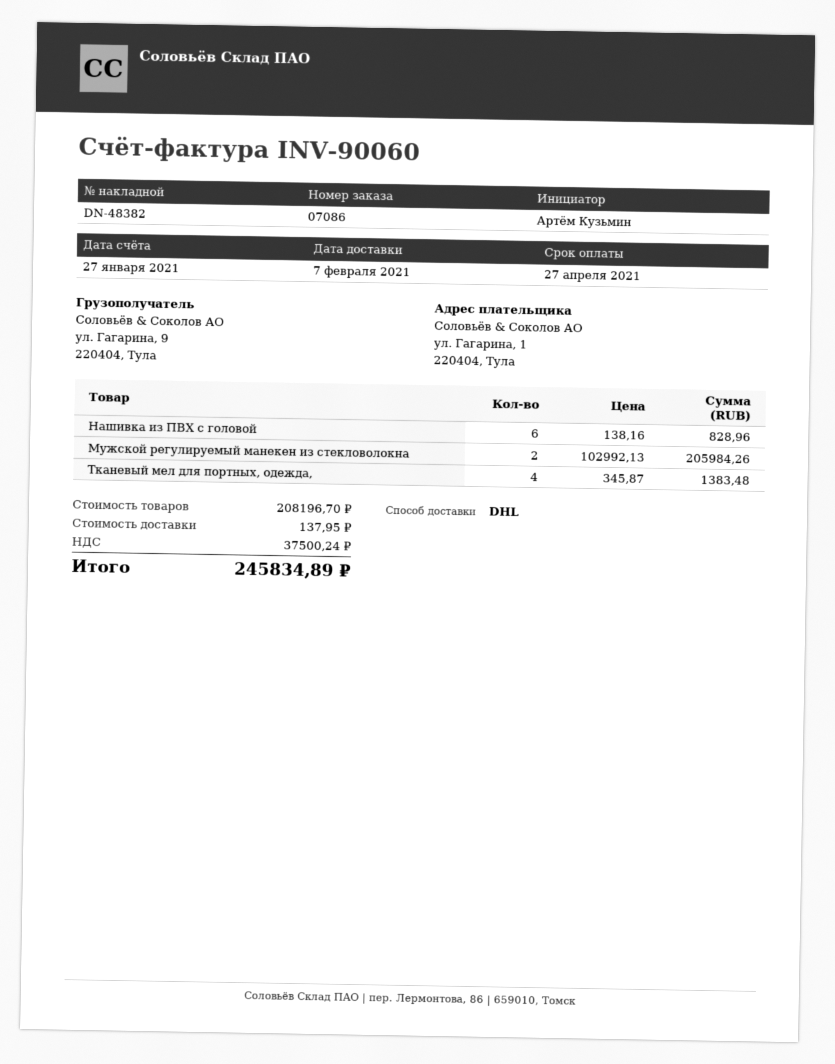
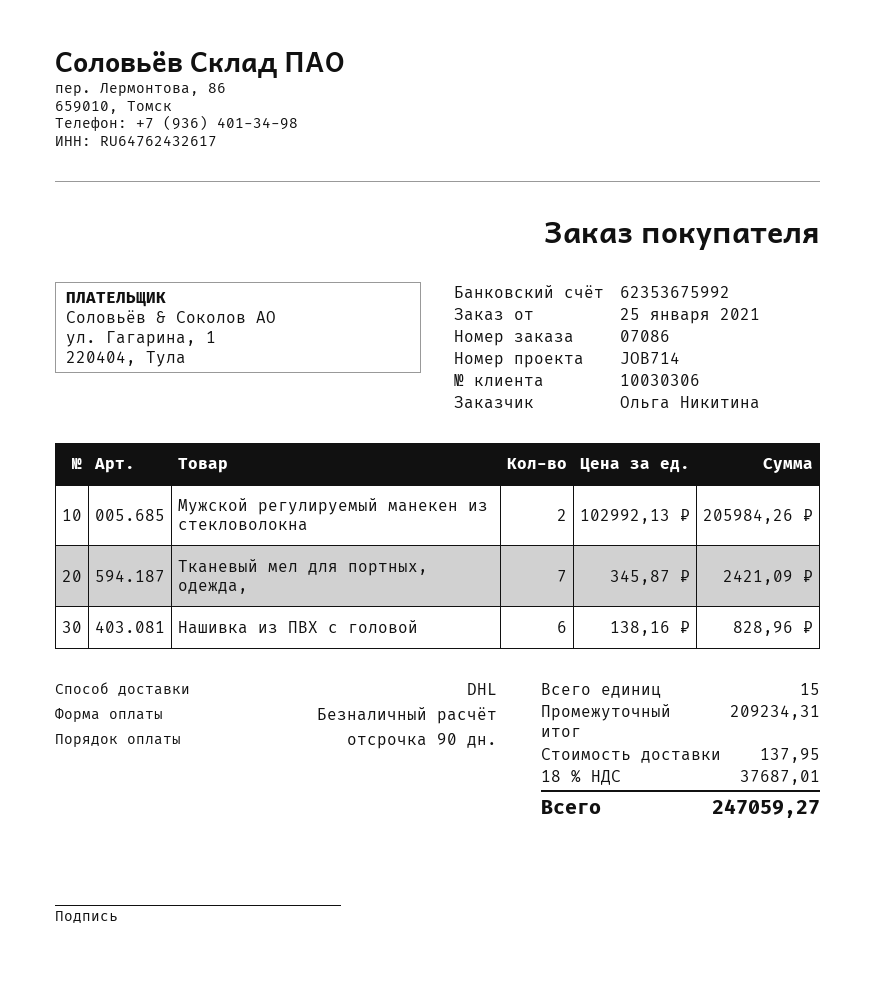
ordered by: Артём Кузьмин -> Ольга Никитина
Тканевый мел для портных, одежда,: 4 x 345.87 = 1383.48 -> 7 x 345.87 = 2421.09
subtotal: 208196.70 -> 209234.31
tax: 37500.24 -> 37687.01
total: 245834.89 -> 247059.27

